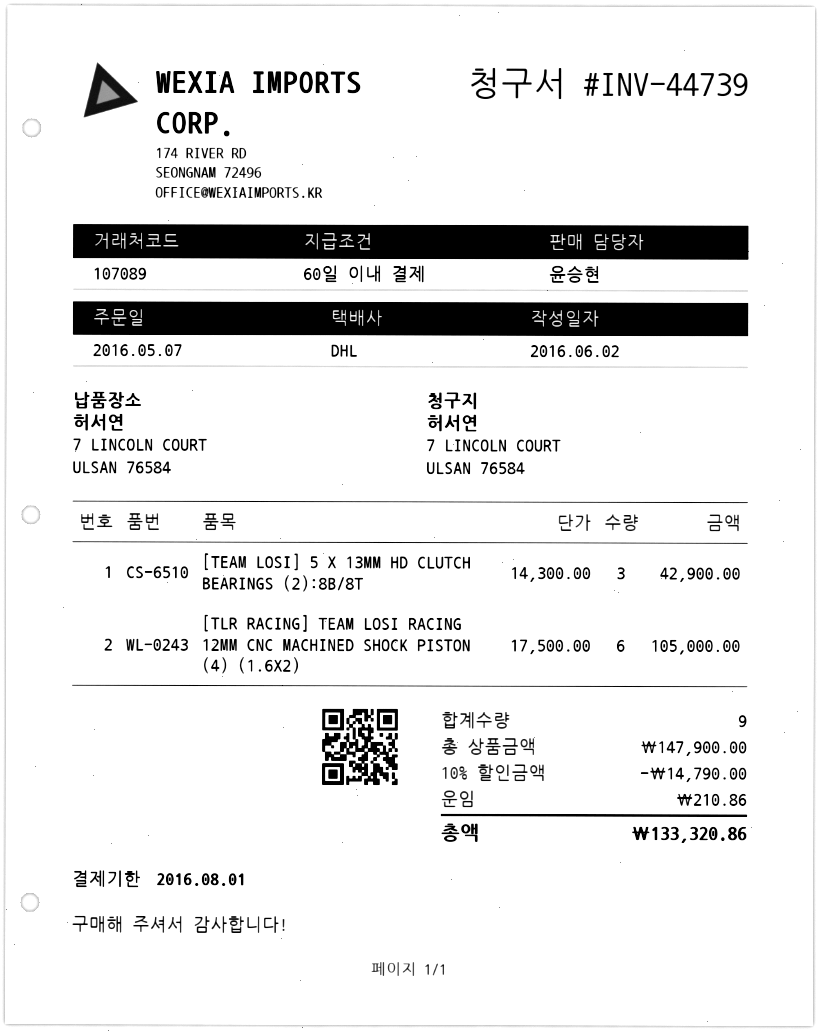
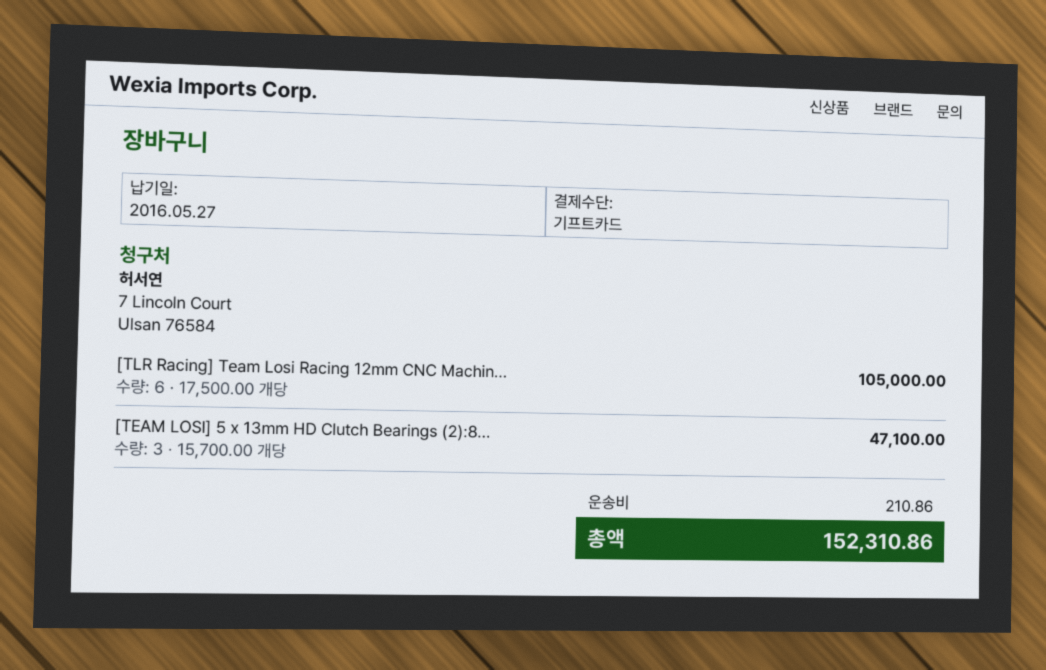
[TEAM LOSI] 5 X 13MM HD CLUTCH BEARINGS (2):8B/8T: 3 x 14300.00 = 42900.00 -> 3 x 15700.00 = 47100.00
discount: 10% = 14790.00 -> none
total: 133320.86 -> 152310.86

